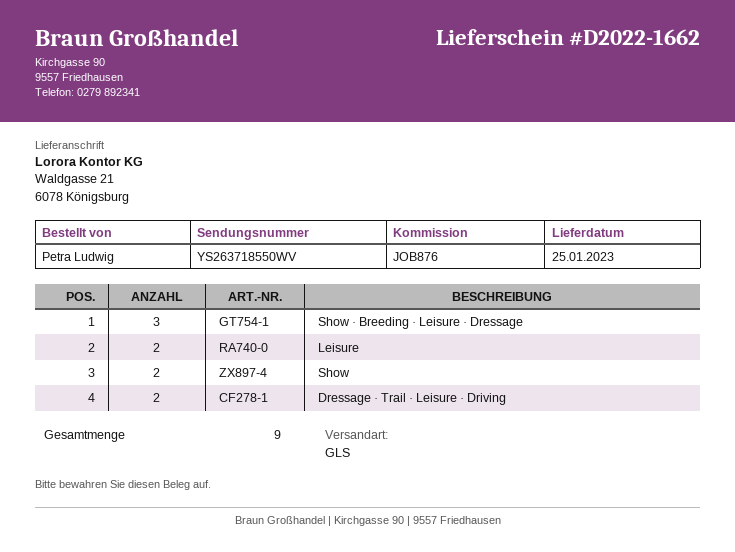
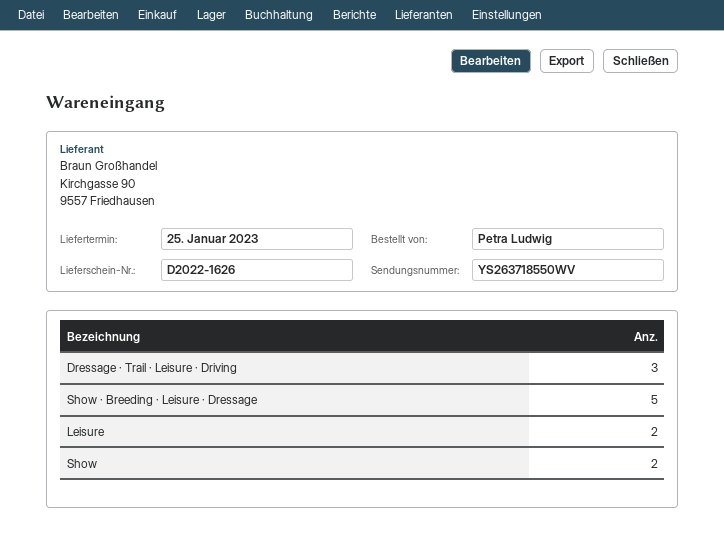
delivery note number: D2022-1662 -> D2022-1626
Show · Breeding · Leisure · Dressage: 3 -> 5
Dressage · Trail · Leisure · Driving: 2 -> 3

